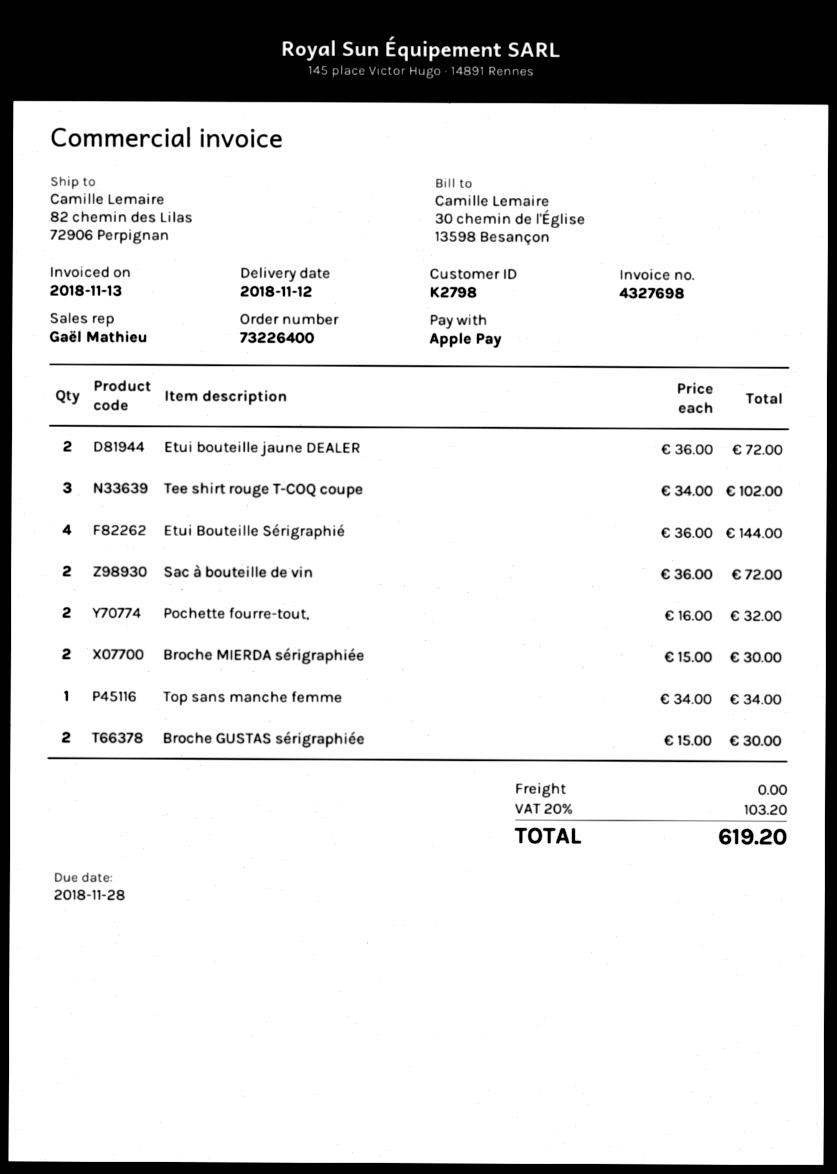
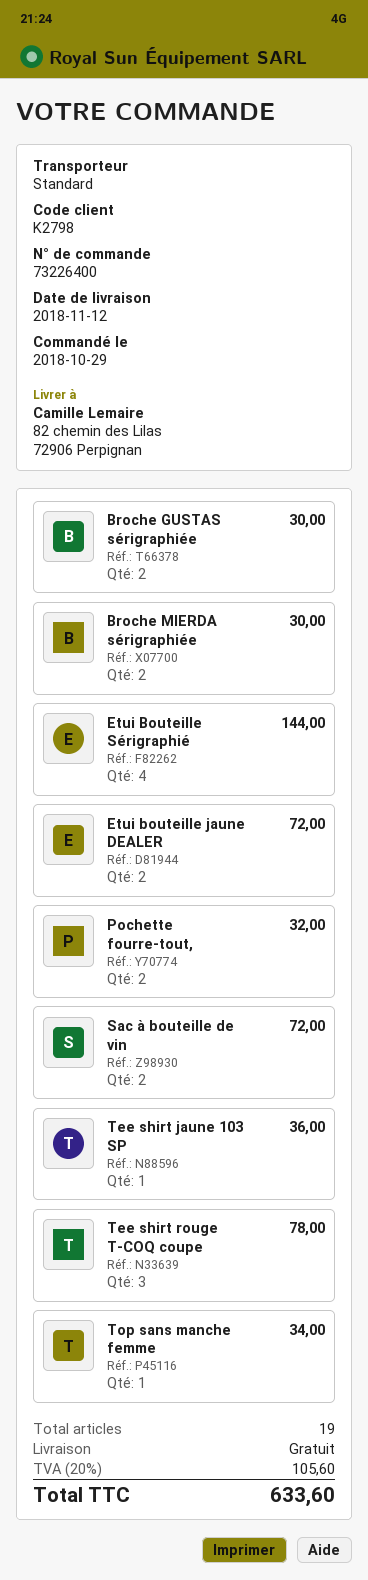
Tee shirt rouge T-COQ coupe: 3 for 102.00 -> 3 for 78.00
Tee shirt jaune 103 SP: none -> 1 for 36.00
tax: 20% = 103.20 -> 20% = 105.60
total: 619.20 -> 633.60

